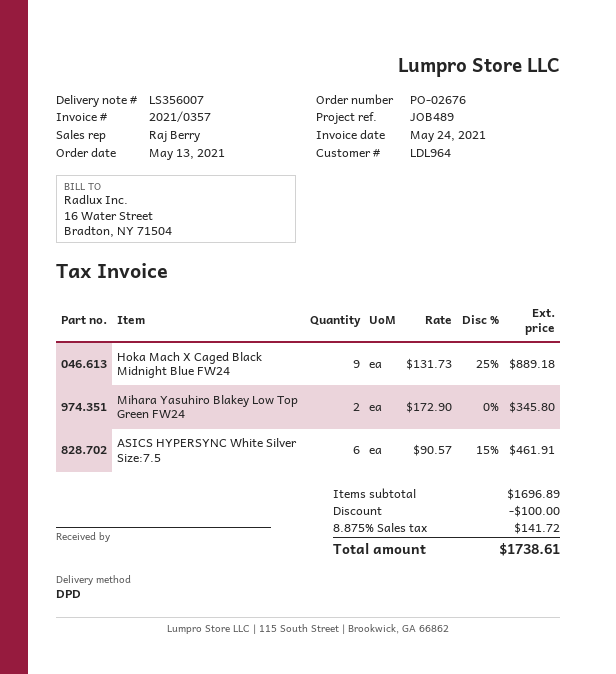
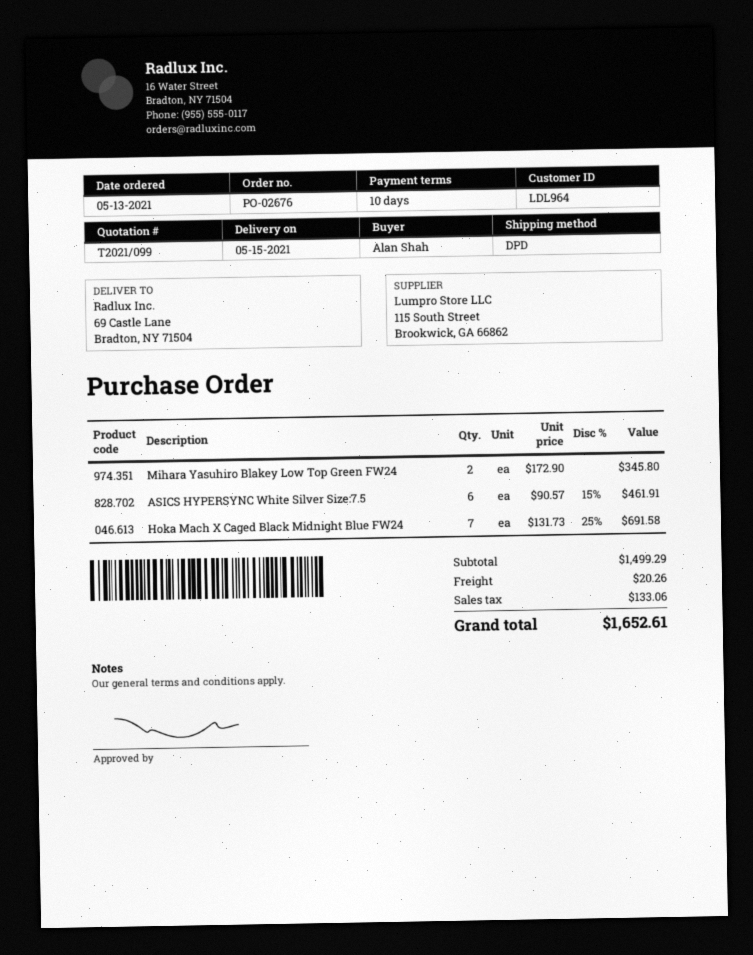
Hoka Mach X Caged Black Midnight Blue FW24: 9 x 131.73 - 25% = 889.18 -> 7 x 131.73 - 25% = 691.58
subtotal: 1696.89 -> 1499.29
discount: 100.00 -> none
shipping: none -> 20.26
tax: 141.72 -> 133.06
total: 1738.61 -> 1652.61

